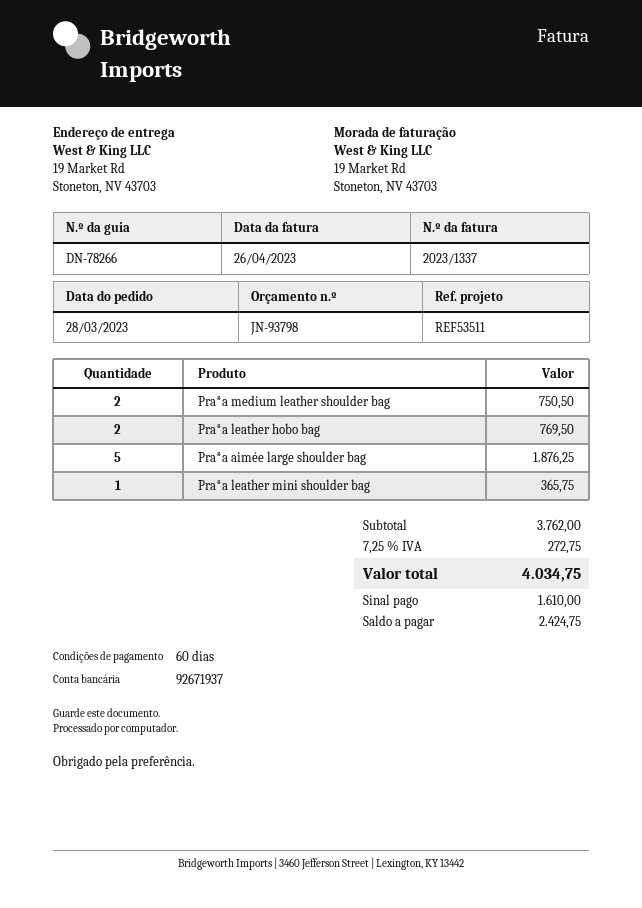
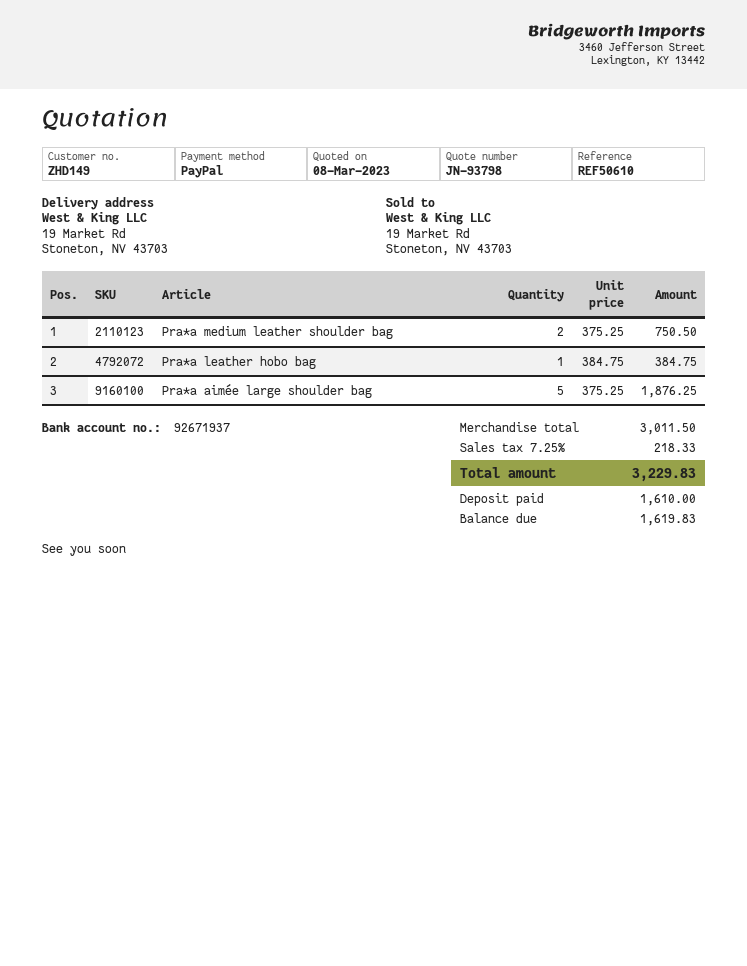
reference: REF53511 -> REF50610
Pra*a leather hobo bag: 2 for 769.50 -> 1 for 384.75
Pra*a leather mini shoulder bag: 1 for 365.75 -> none
subtotal: 3762.00 -> 3011.50
tax: 7.25% = 272.75 -> 7.25% = 218.33
total: 4034.75 -> 3229.83
balance: 2424.75 -> 1619.83

